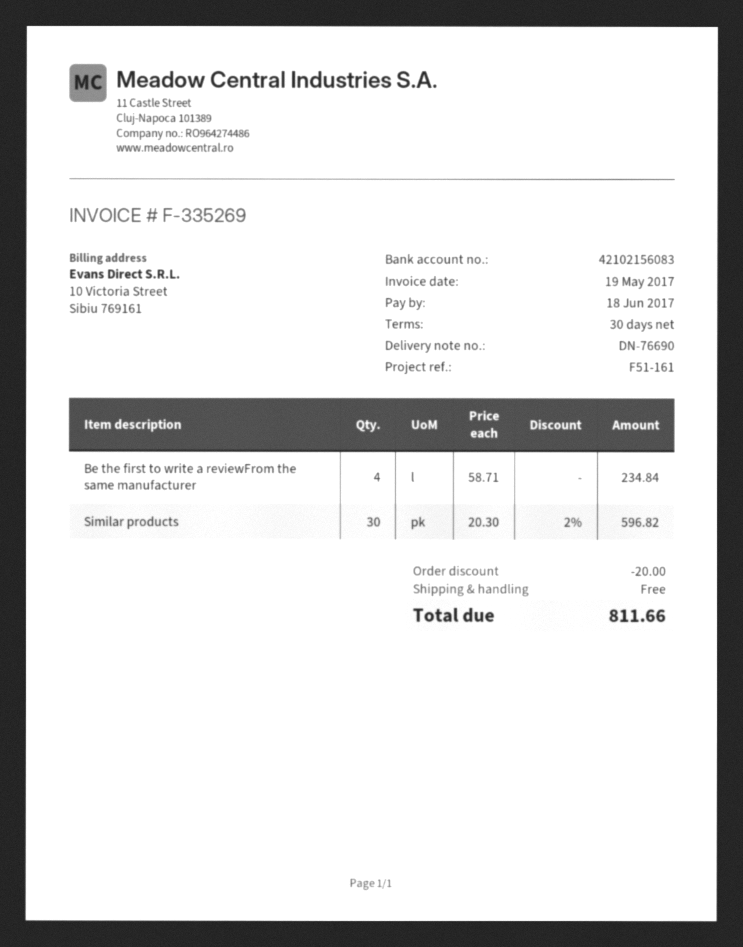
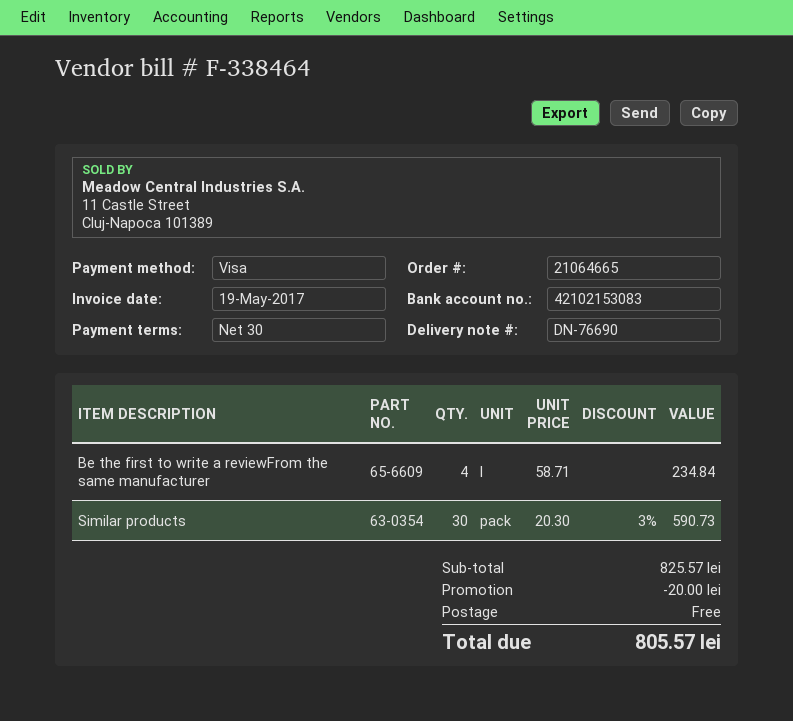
invoice number: F-335269 -> F-338464
bank account: 42102156083 -> 42102153083
Similar products: 30 x 20.30 - 2% = 596.82 -> 30 x 20.30 - 3% = 590.73
total: 811.66 -> 805.57

